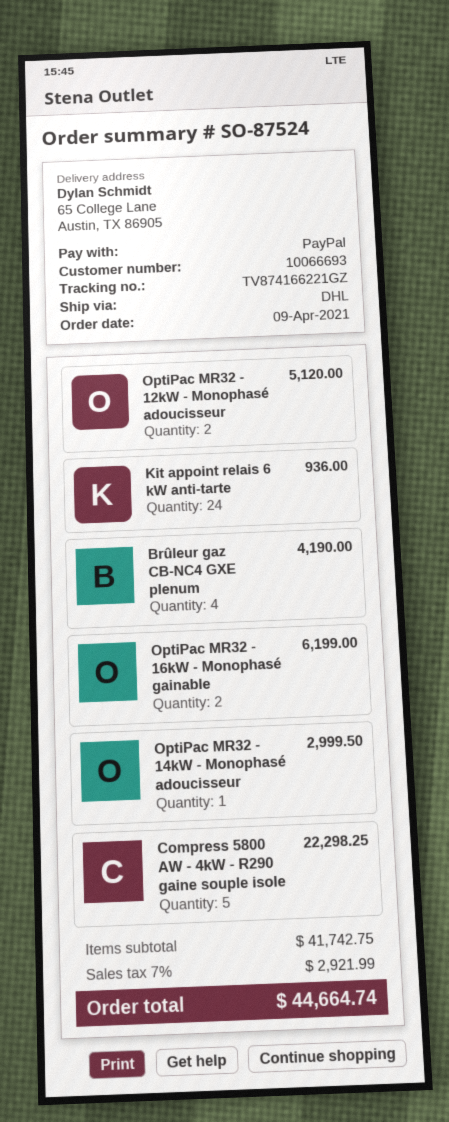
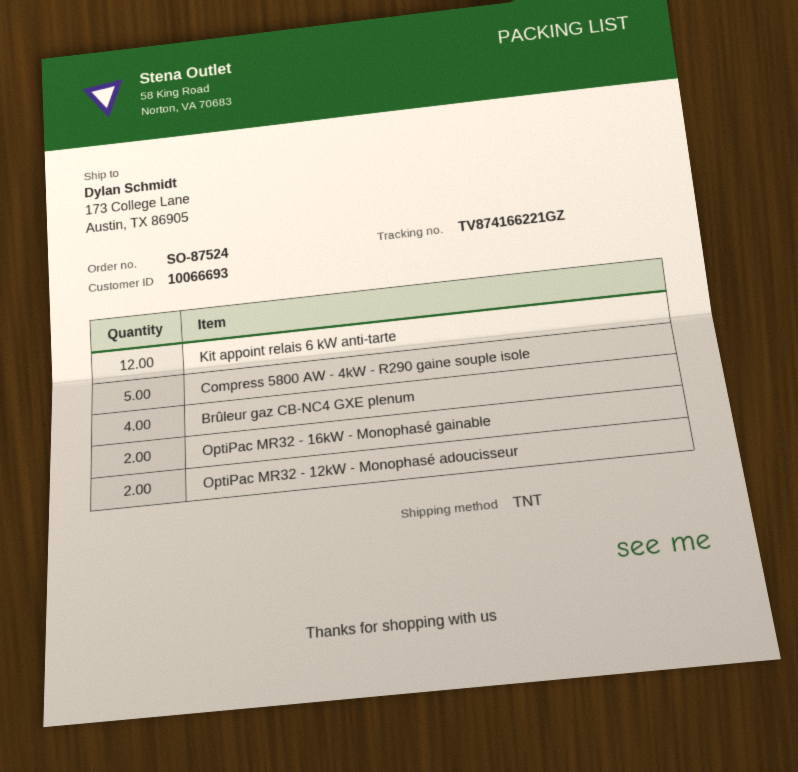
shipping method: DHL -> TNT
ship to: 65 College Lane, Austin, TX 86905 -> 173 College Lane, Austin, TX 86905
Kit appoint relais 6 kW anti-tarte: 24 -> 12
OptiPac MR32 - 14kW - Monophasé adoucisseur: 1 -> none

